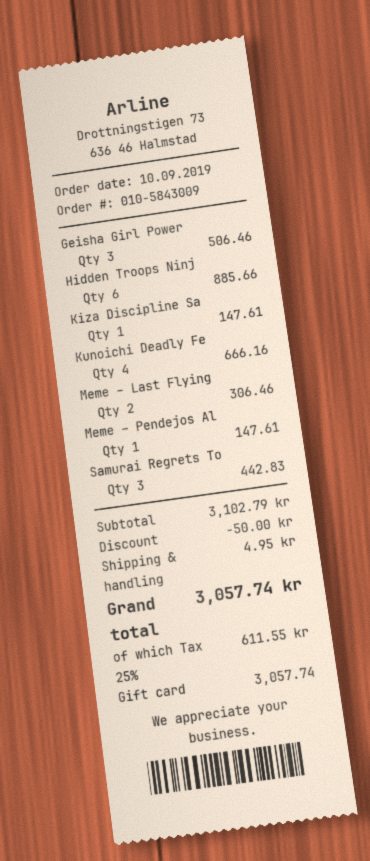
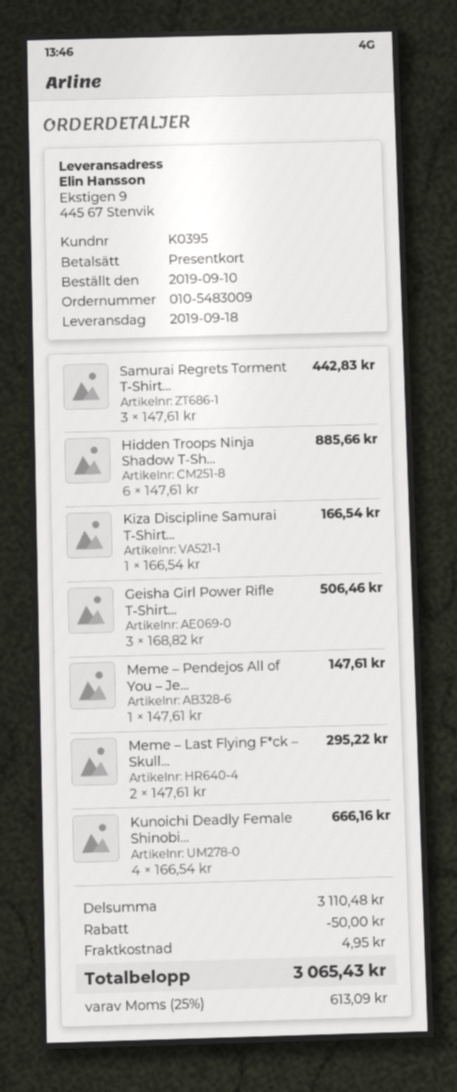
order number: 010-5843009 -> 010-5483009
Kiza Discipline Sa: 1 for 147.61 -> 1 for 166.54
Meme – Last Flying: 2 for 306.46 -> 2 for 295.22
subtotal: 3102.79 -> 3110.48
tax: 25% = 611.55 -> 25% = 613.09
total: 3057.74 -> 3065.43

